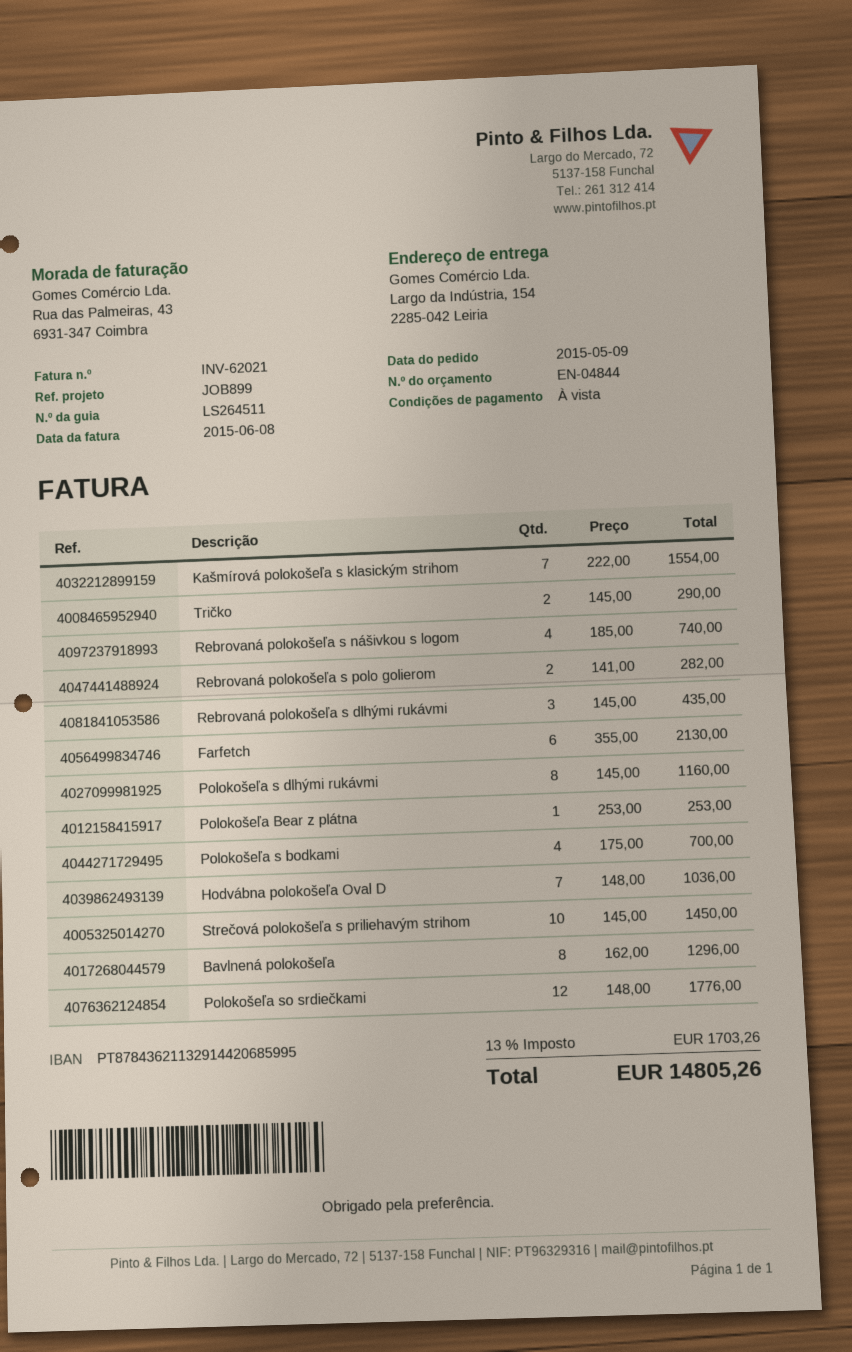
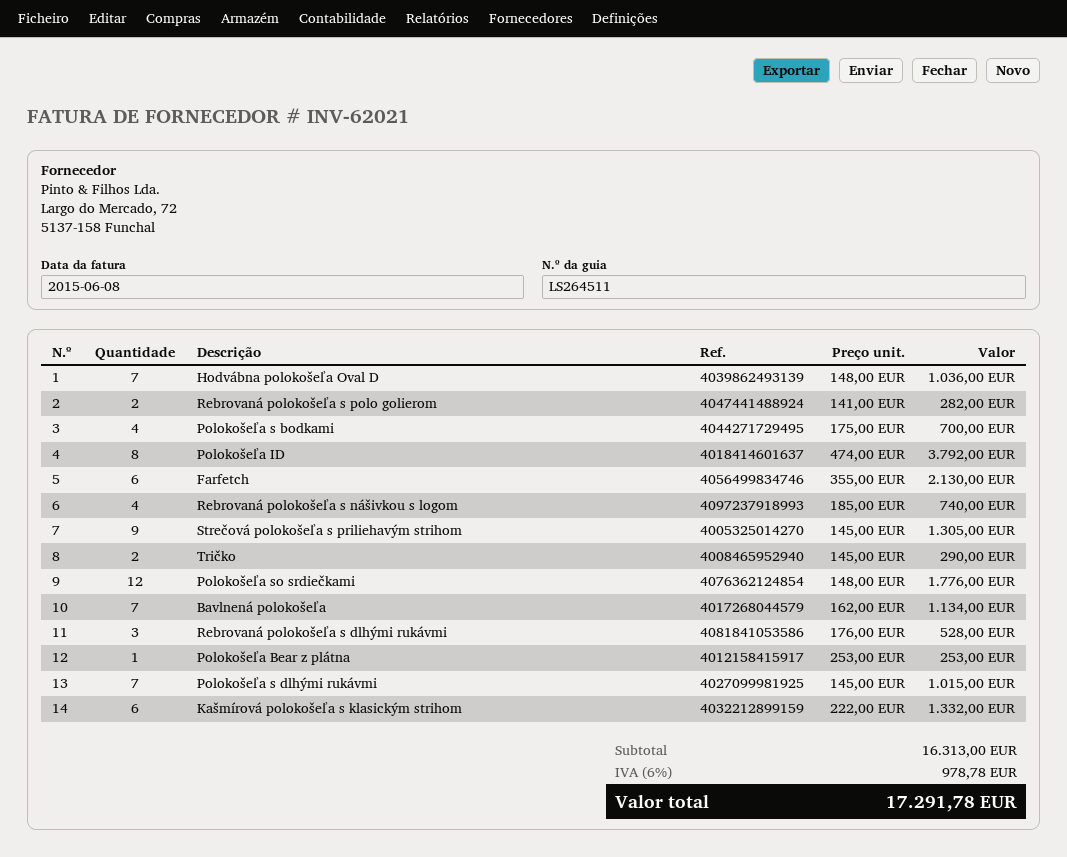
Kašmírová polokošeľa s klasickým strihom: 7 x 222.00 = 1554.00 -> 6 x 222.00 = 1332.00
Rebrovaná polokošeľa s dlhými rukávmi: 3 x 145.00 = 435.00 -> 3 x 176.00 = 528.00
Polokošeľa s dlhými rukávmi: 8 x 145.00 = 1160.00 -> 7 x 145.00 = 1015.00
Strečová polokošeľa s priliehavým strihom: 10 x 145.00 = 1450.00 -> 9 x 145.00 = 1305.00
Bavlnená polokošeľa: 8 x 162.00 = 1296.00 -> 7 x 162.00 = 1134.00
Polokošeľa ID: none -> 8 x 474.00 = 3792.00
tax: 13% = 1703.26 -> 6% = 978.78
total: 14805.26 -> 17291.78

